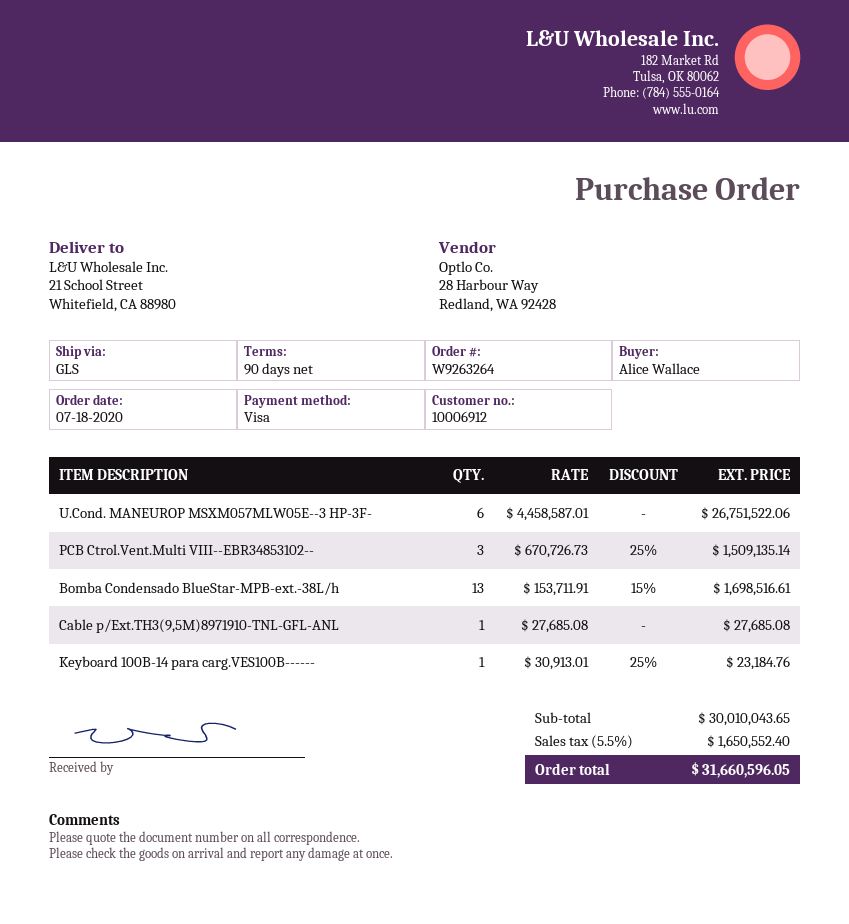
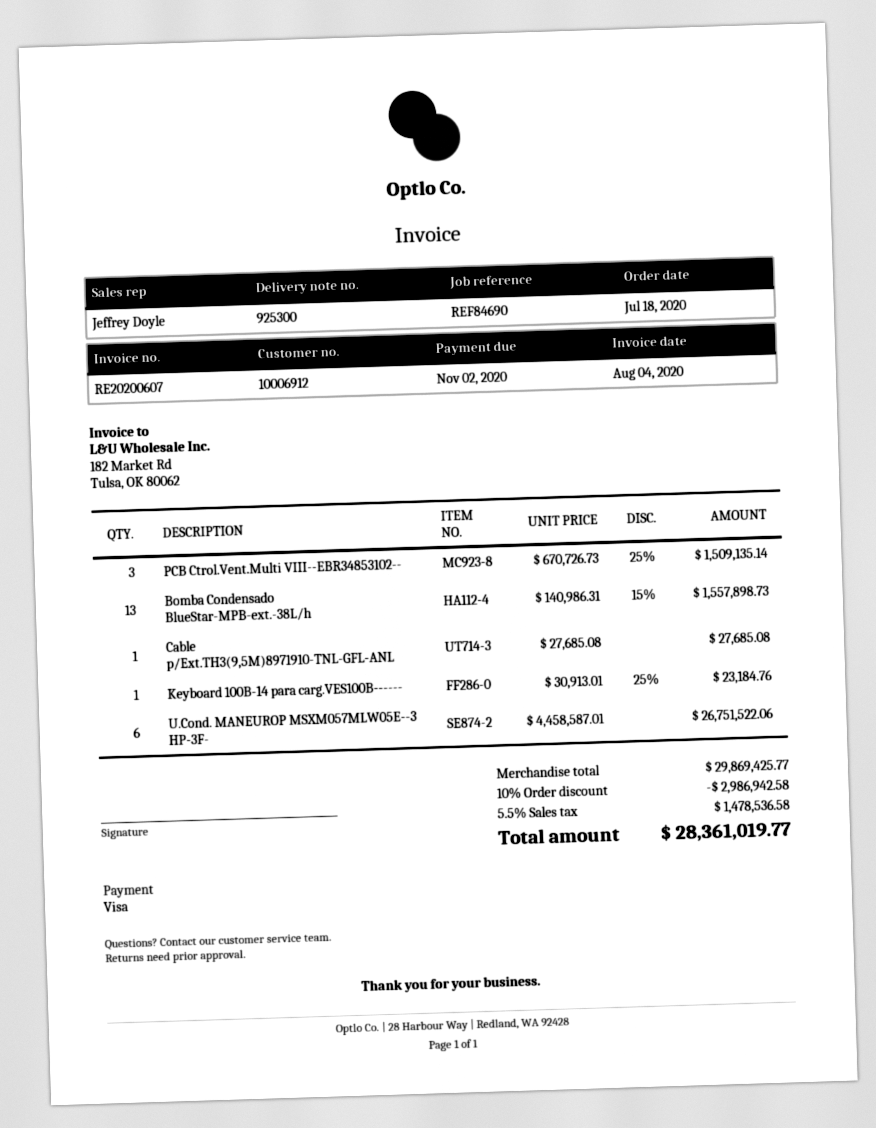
Bomba Condensado BlueStar-MPB-ext.-38L/h: 13 x 153711.91 - 15% = 1698516.61 -> 13 x 140986.31 - 15% = 1557898.73
subtotal: 30010043.65 -> 29869425.77
discount: none -> 10% = 2986942.58
tax: 5.5% = 1650552.40 -> 5.5% = 1478536.58
total: 31660596.05 -> 28361019.77

